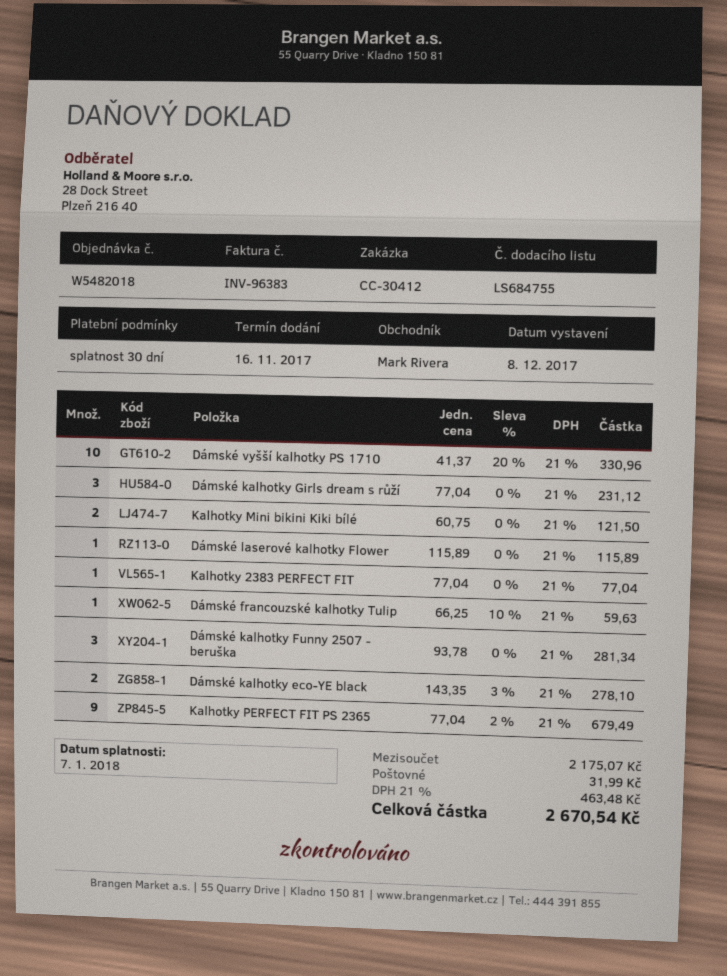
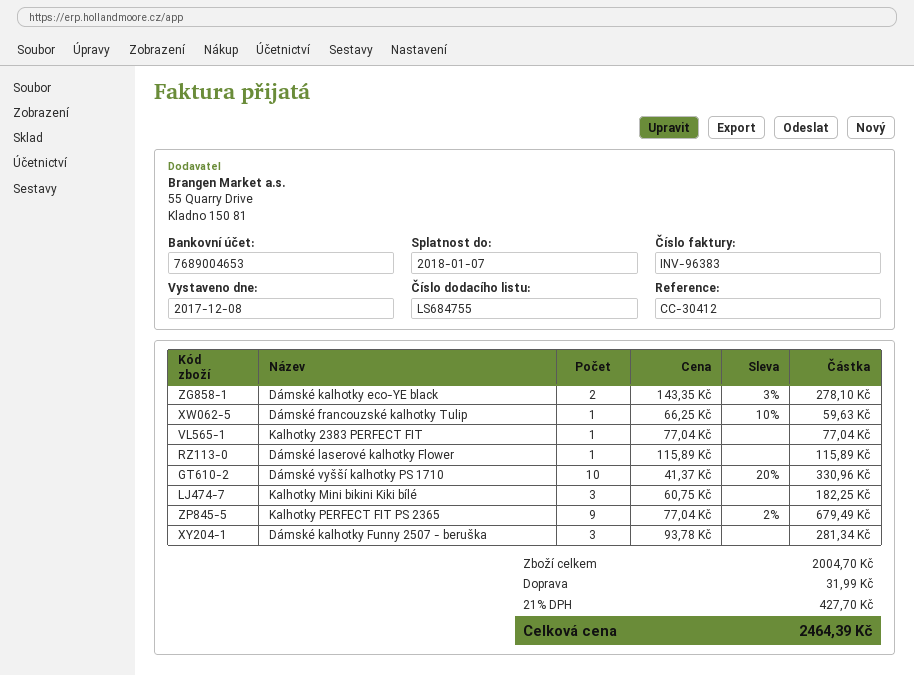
Dámské kalhotky Girls dream s růží: 3 x 77.04 = 231.12 -> none
Kalhotky Mini bikini Kiki bílé: 2 x 60.75 = 121.50 -> 3 x 60.75 = 182.25
subtotal: 2175.07 -> 2004.70
tax: 21% = 463.48 -> 21% = 427.70
total: 2670.54 -> 2464.39

